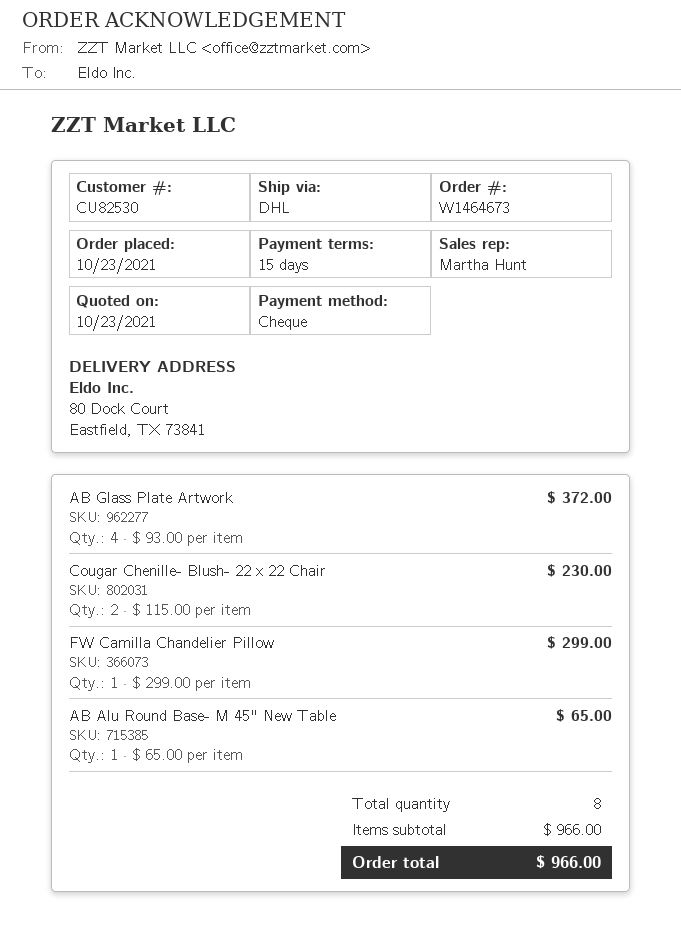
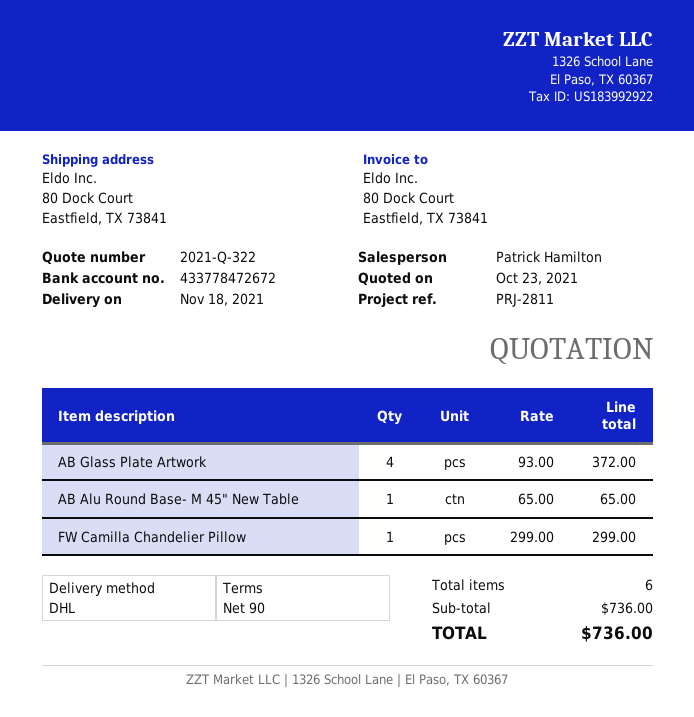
payment terms: 15 days -> 90 days
sales rep: Martha Hunt -> Patrick Hamilton
Cougar Chenille- Blush- 22 x 22 Chair: 2 x 115.00 = 230.00 -> none
total quantity: 8 -> 6
subtotal: 966.00 -> 736.00
total: 966.00 -> 736.00

